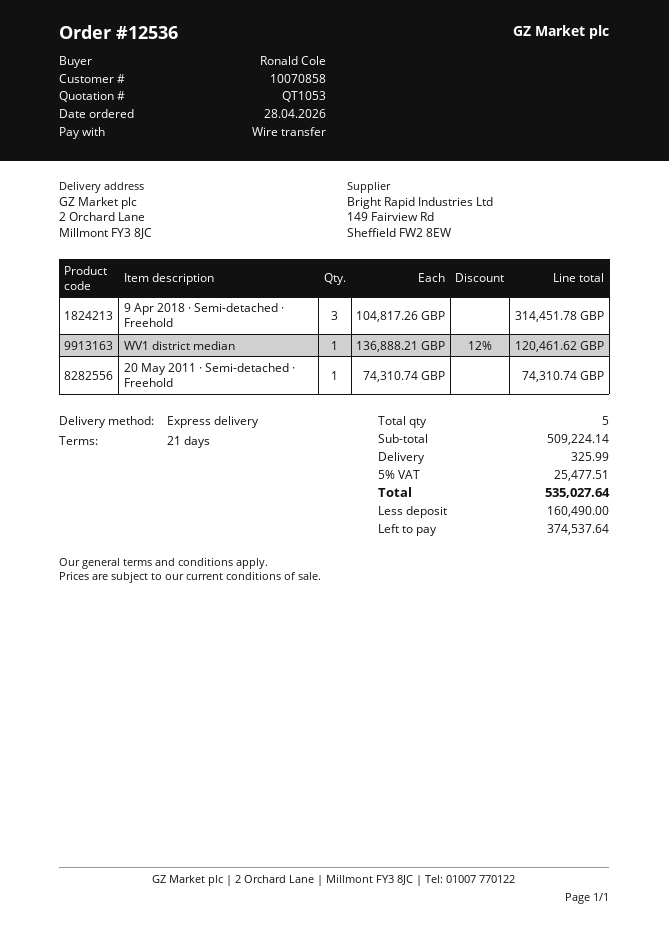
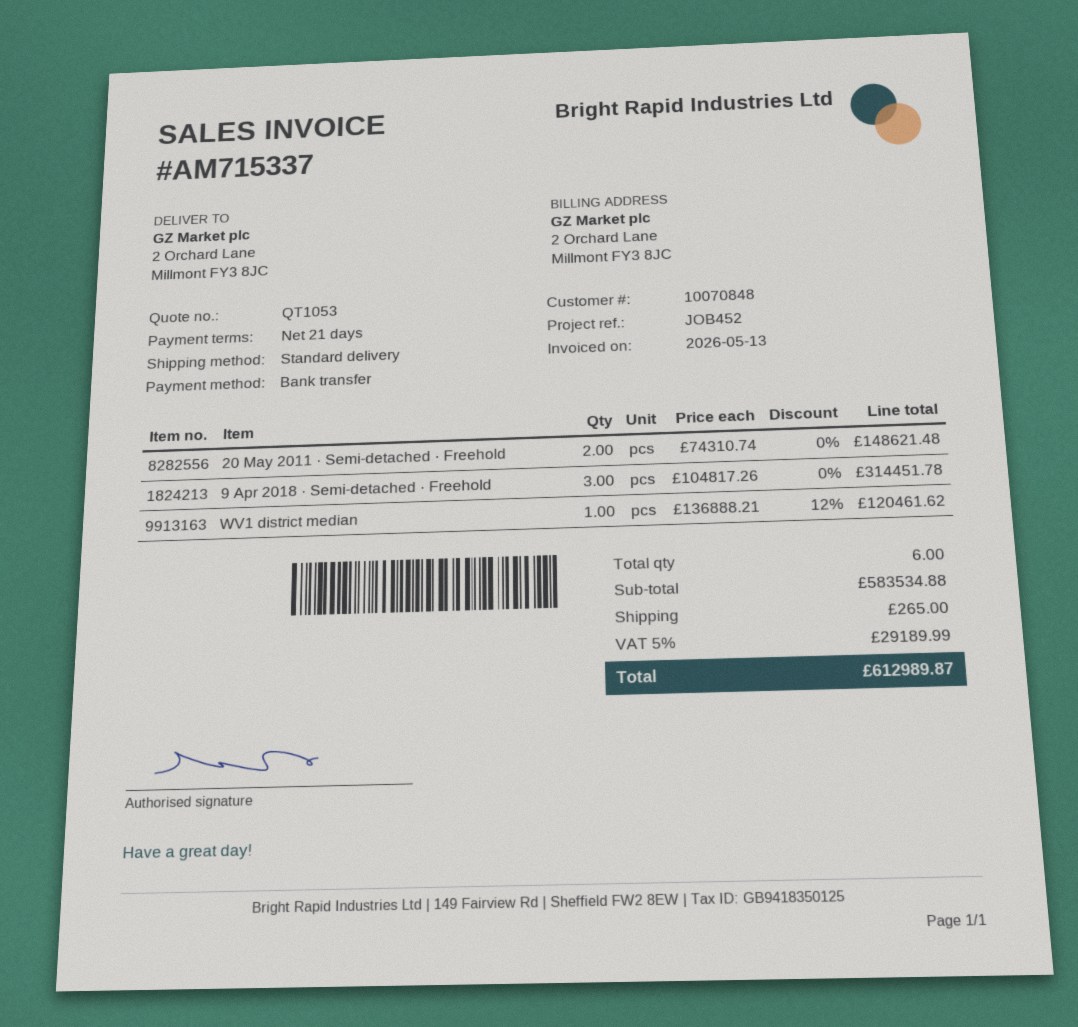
customer number: 10070858 -> 10070848
shipping method: express -> standard
20 May 2011 · Semi-detached · Freehold: 1 x 74310.74 = 74310.74 -> 2 x 74310.74 = 148621.48
total quantity: 5 -> 6
subtotal: 509224.14 -> 583534.88
shipping: 325.99 -> 265.00
tax: 5% = 25477.51 -> 5% = 29189.99
total: 535027.64 -> 612989.87

